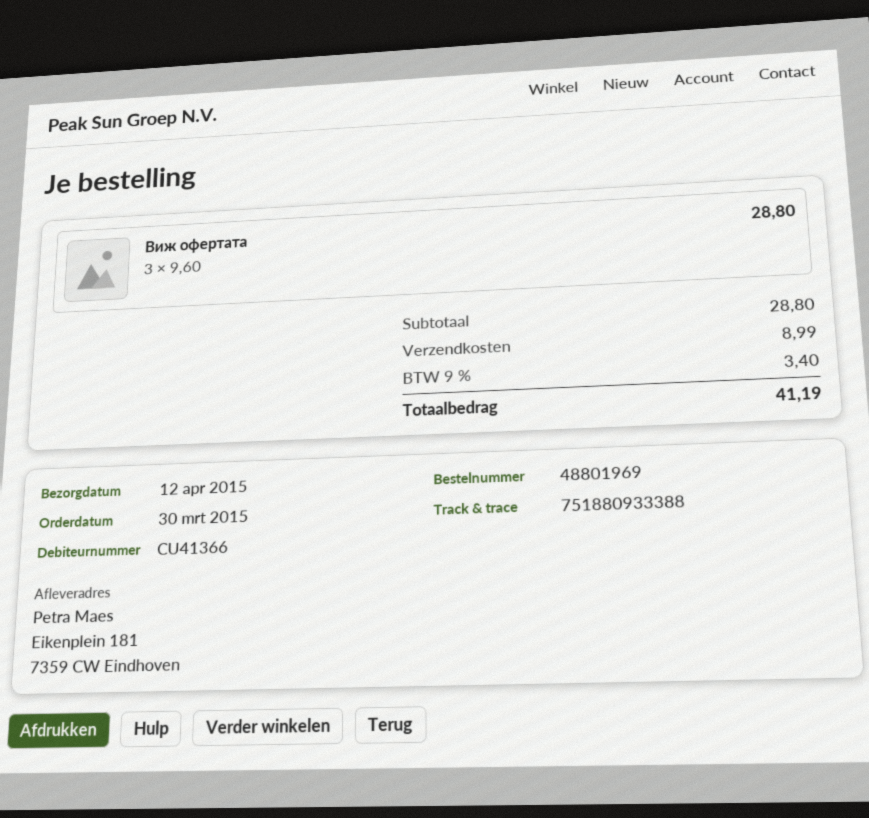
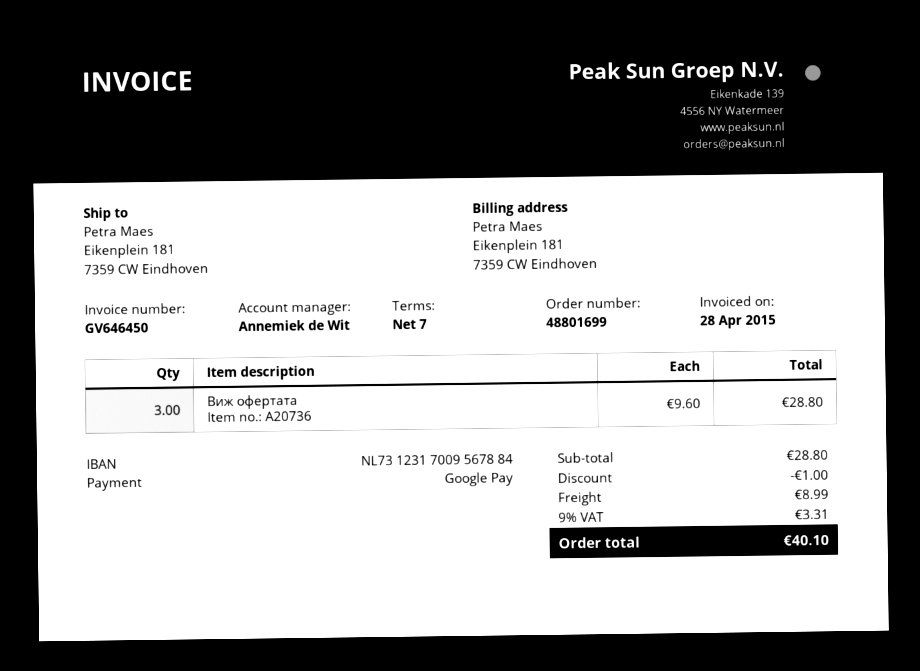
order number: 48801969 -> 48801699
discount: none -> 1.00
tax: 9% = 3.40 -> 9% = 3.31
total: 41.19 -> 40.10

